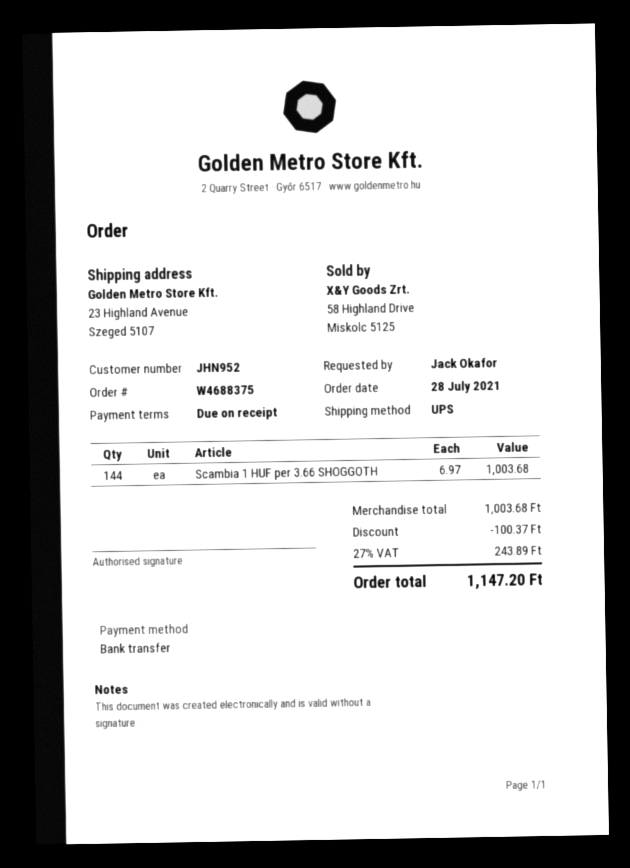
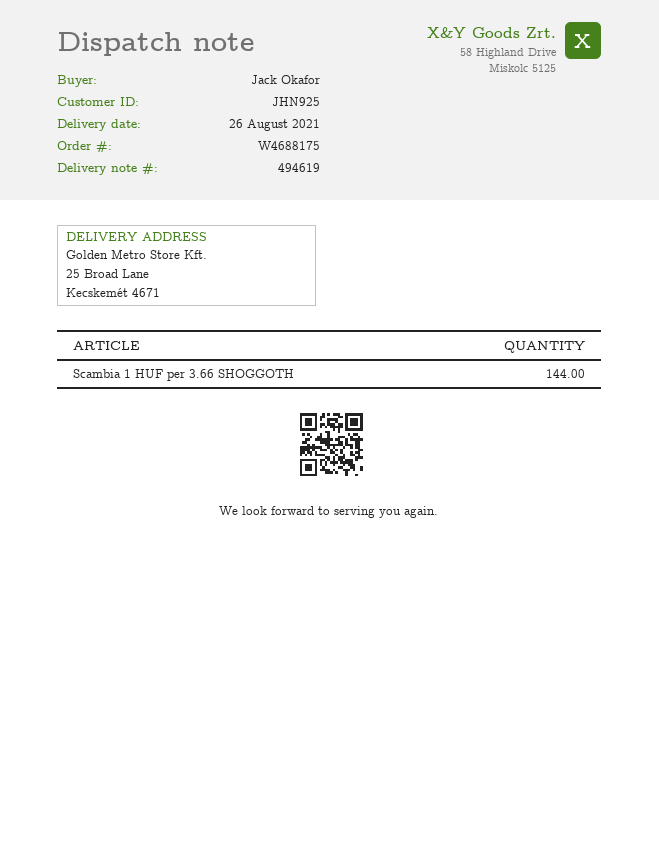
order number: W4688375 -> W4688175
customer number: JHN952 -> JHN925
ship to: 23 Highland Avenue, Szeged 5107 -> 25 Broad Lane, Kecskemét 4671

